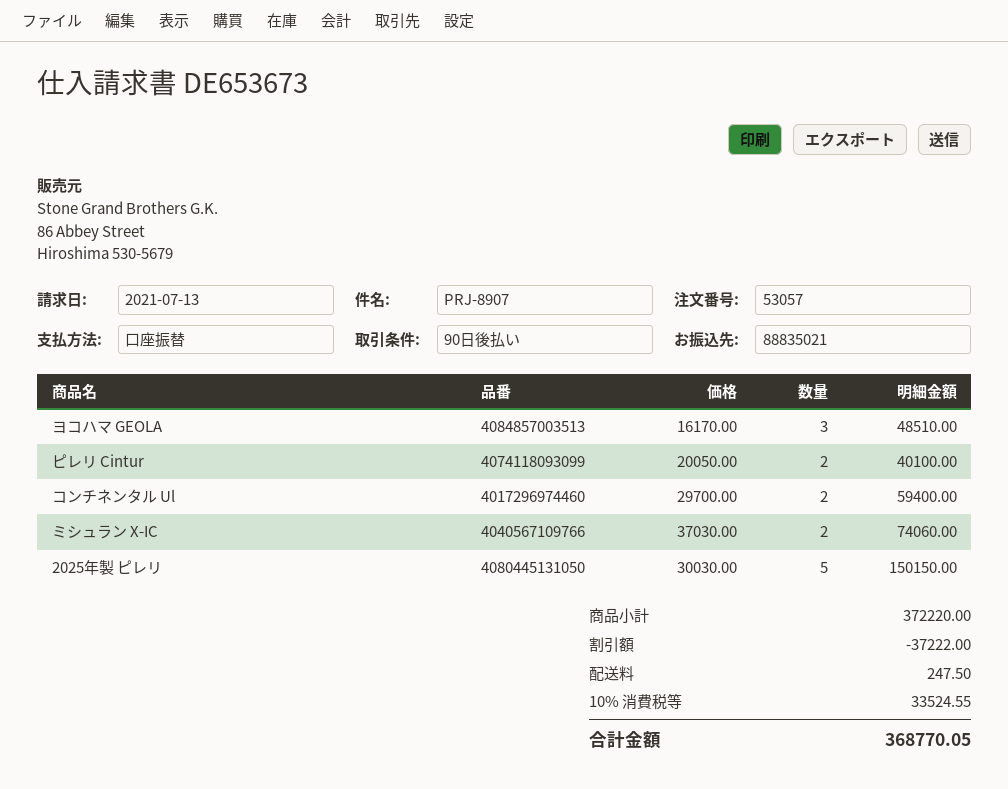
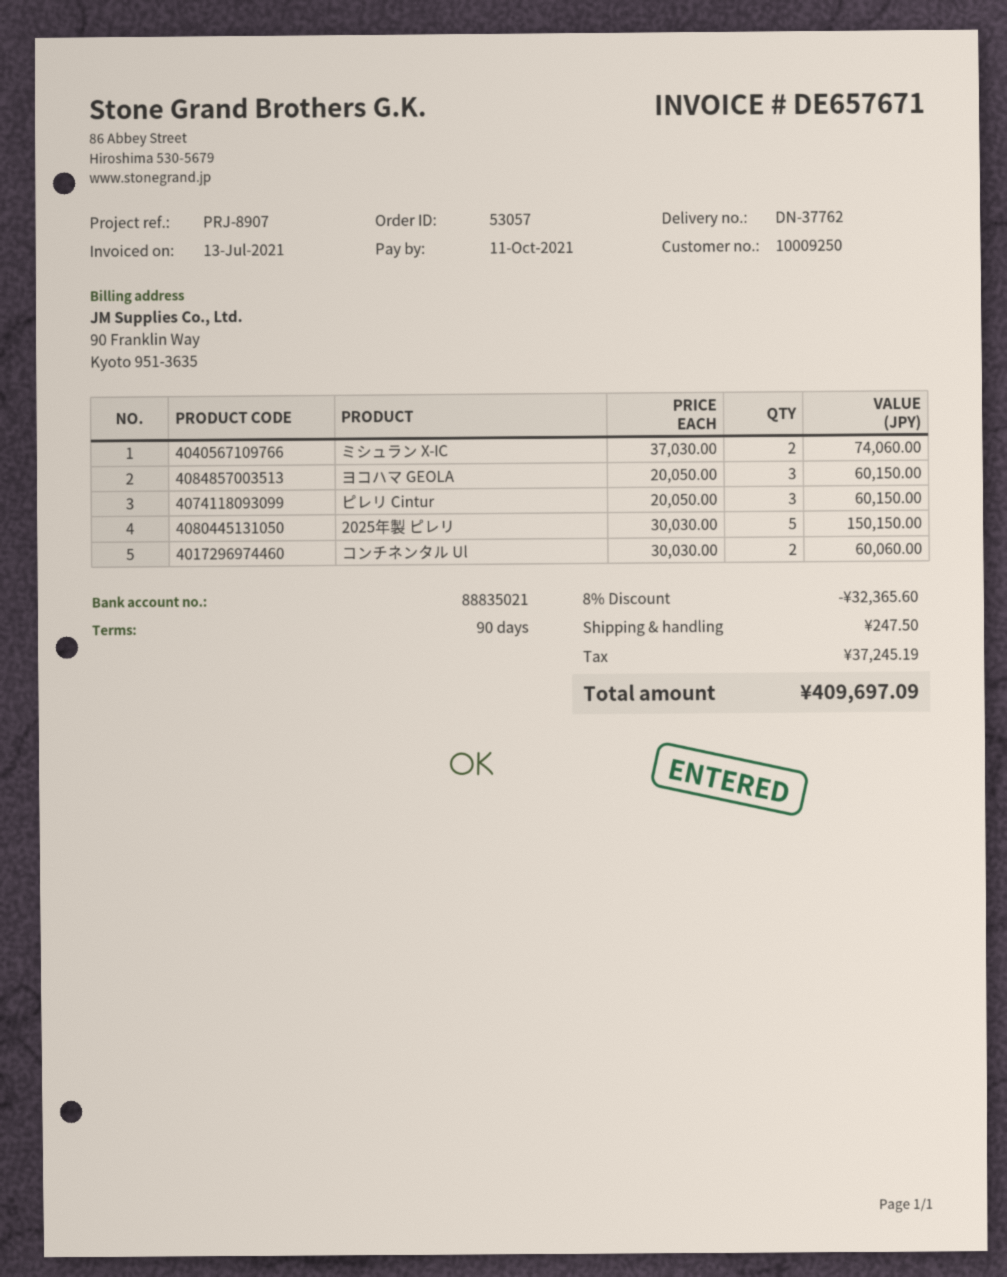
invoice number: DE653673 -> DE657671
ヨコハマ GEOLA: 3 x 16170.00 = 48510.00 -> 3 x 20050.00 = 60150.00
ピレリ Cintur: 2 x 20050.00 = 40100.00 -> 3 x 20050.00 = 60150.00
コンチネンタル Ul: 2 x 29700.00 = 59400.00 -> 2 x 30030.00 = 60060.00
discount: 37222.00 -> 32365.60
tax: 33524.55 -> 37245.19
total: 368770.05 -> 409697.09

